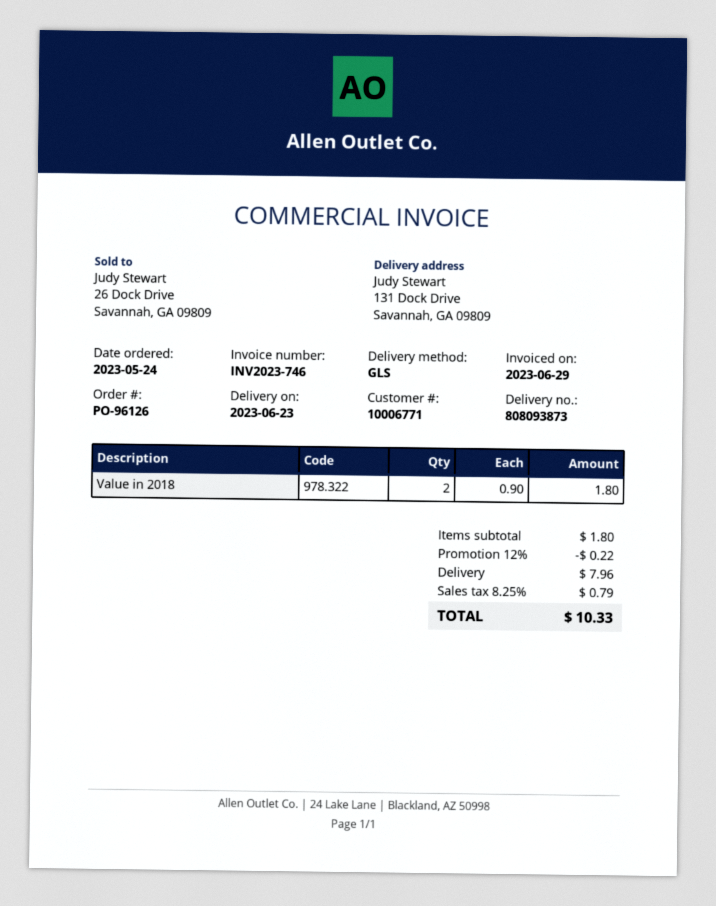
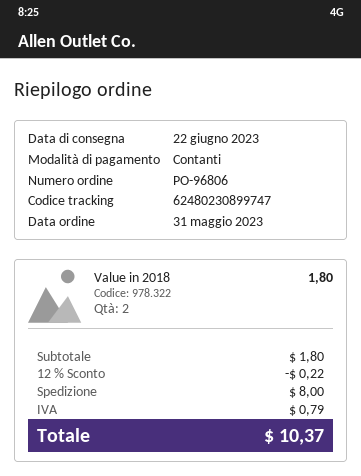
order number: PO-96126 -> PO-96806
order date: 2023-05-24 -> 2023-05-31
delivery date: 2023-06-23 -> 2023-06-22
shipping: 7.96 -> 8.00
total: 10.33 -> 10.37

